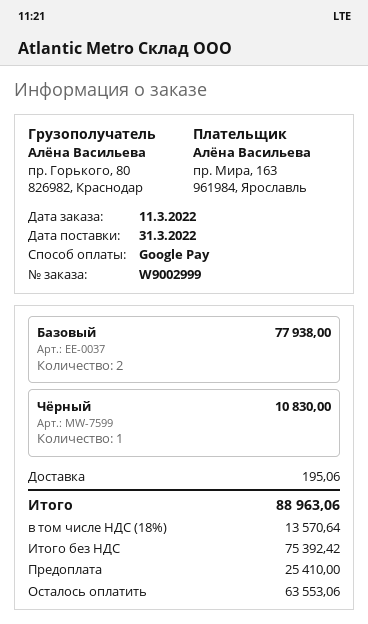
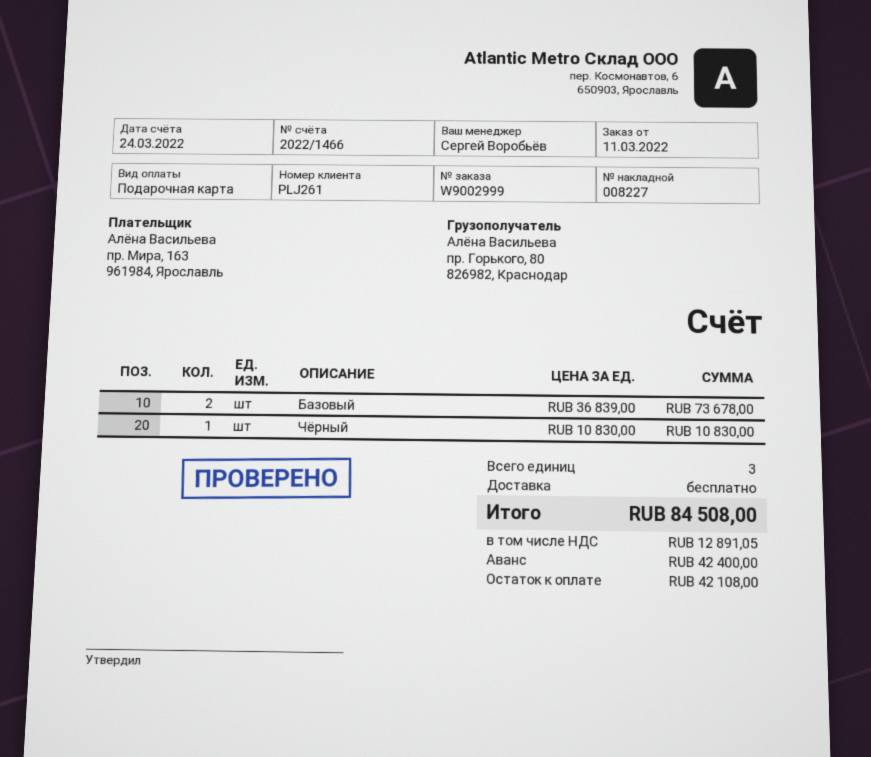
payment method: Google Pay -> gift card
Базовый: 2 for 77938.00 -> 2 for 73678.00
shipping: 195.06 -> 0.00
tax: 13570.64 -> 12891.05
total: 88963.06 -> 84508.00
deposit: 25410.00 -> 42400.00
balance: 63553.06 -> 42108.00

